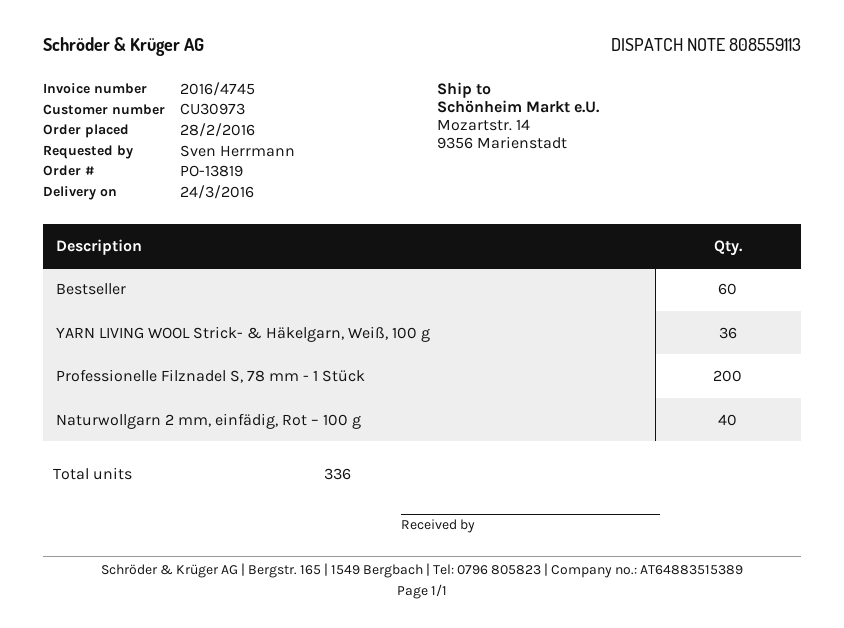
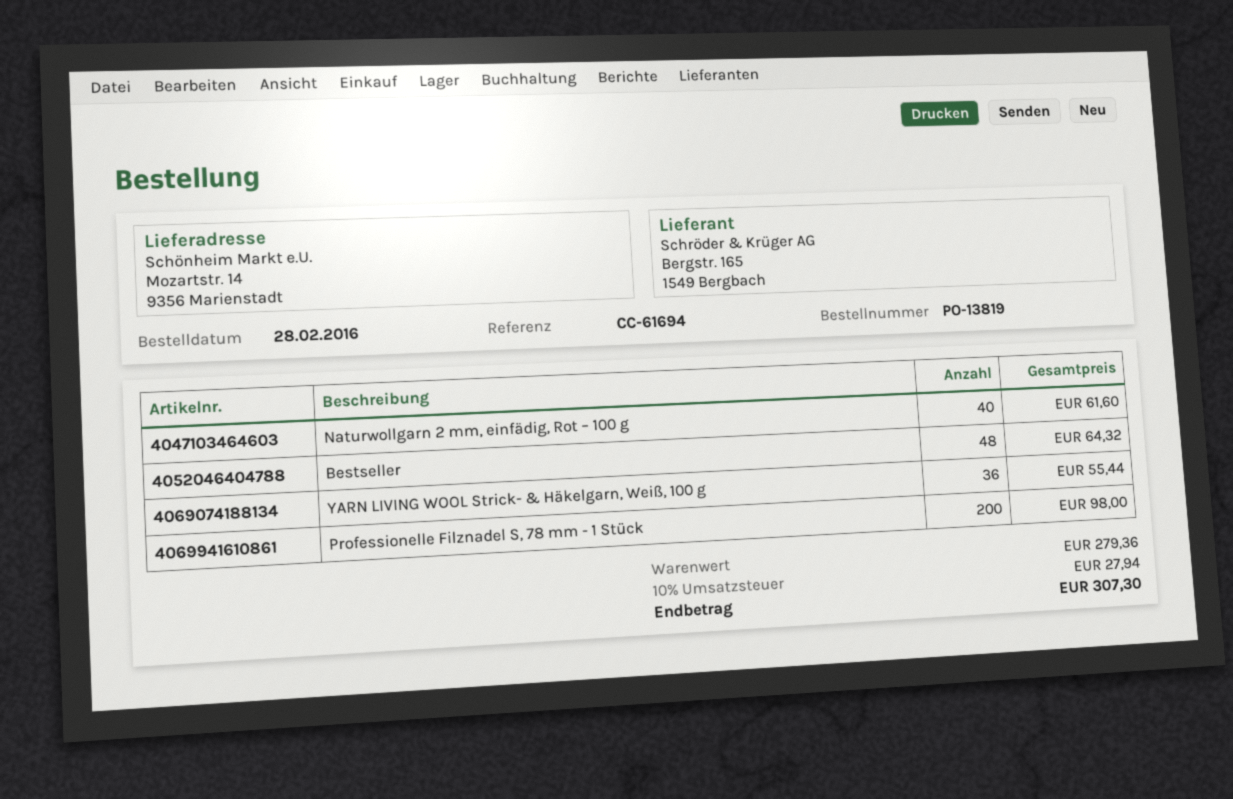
Bestseller: 60 -> 48

